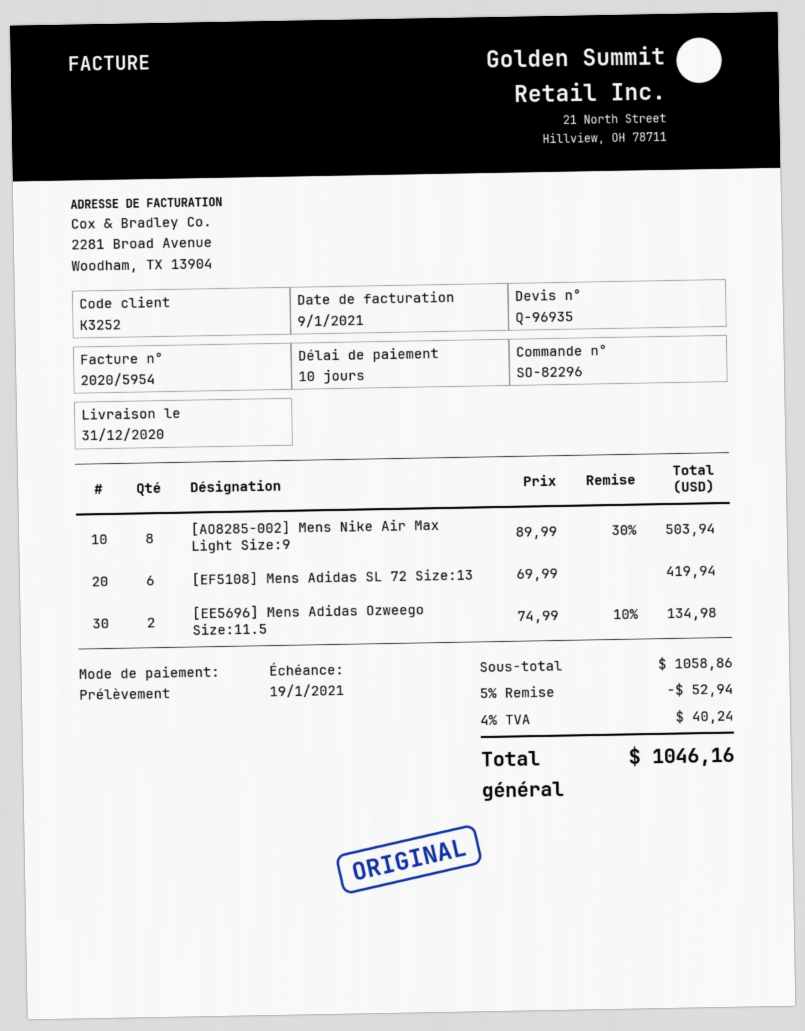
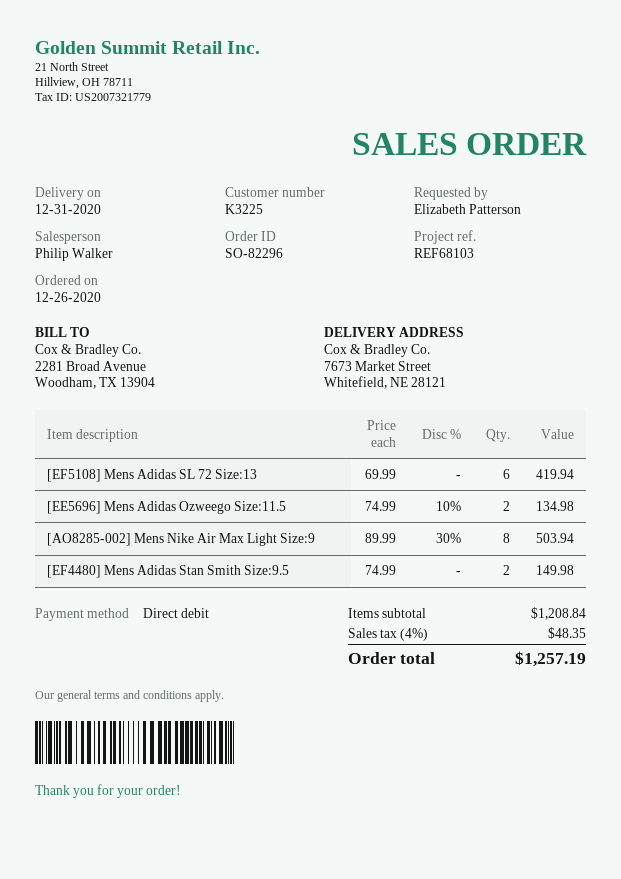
customer number: K3252 -> K3225
[EF4480] Mens Adidas Stan Smith Size:9.5: none -> 2 x 74.99 = 149.98
subtotal: 1058.86 -> 1208.84
discount: 5% = 52.94 -> none
tax: 4% = 40.24 -> 4% = 48.35
total: 1046.16 -> 1257.19

